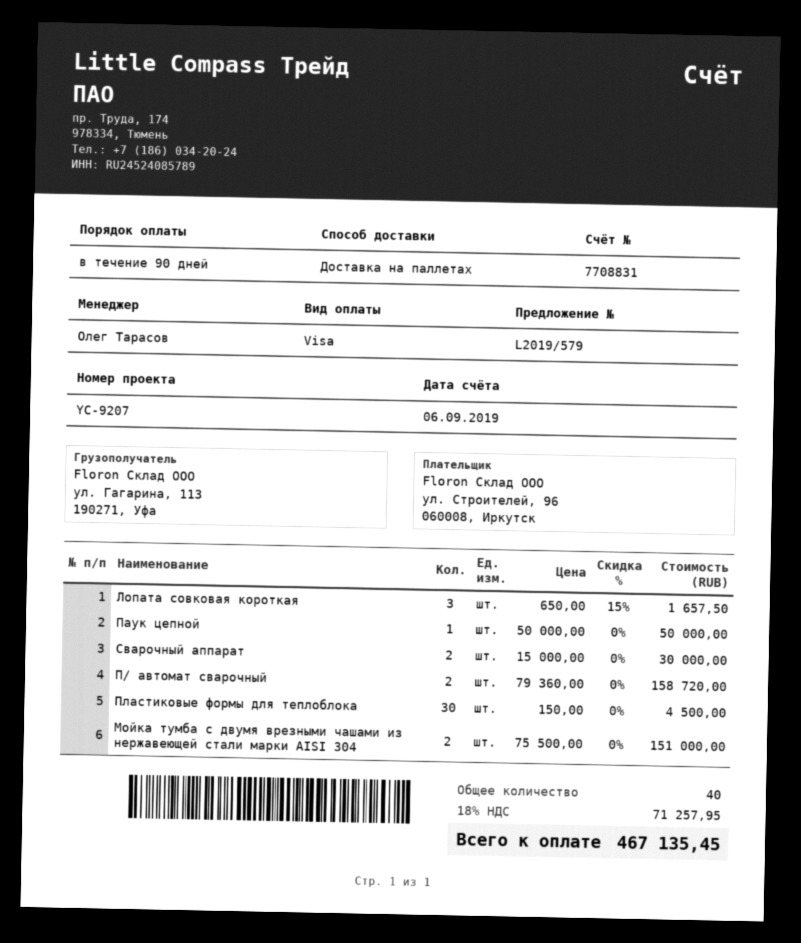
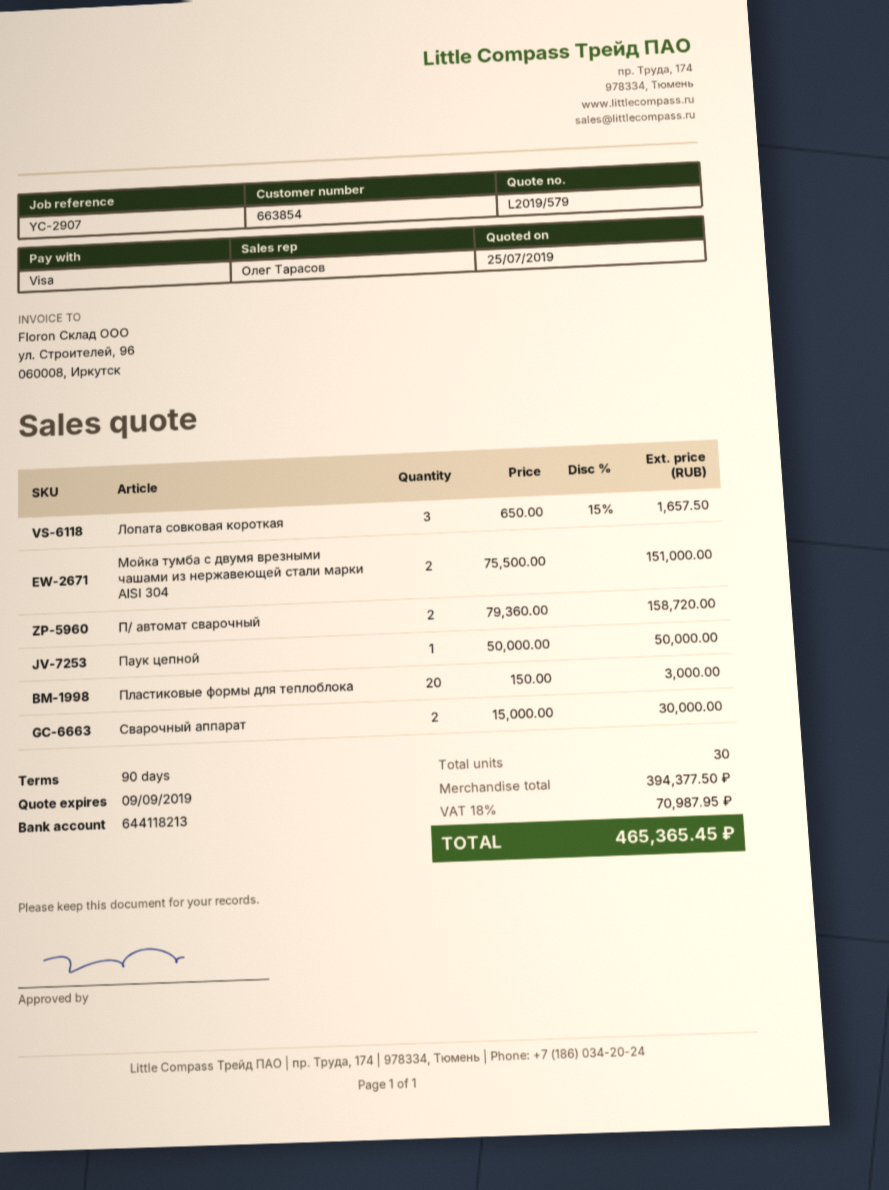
reference: YC-9207 -> YC-2907
Пластиковые формы для теплоблока: 30 x 150.00 = 4500.00 -> 20 x 150.00 = 3000.00
total quantity: 40 -> 30
tax: 18% = 71257.95 -> 18% = 70987.95
total: 467135.45 -> 465365.45

